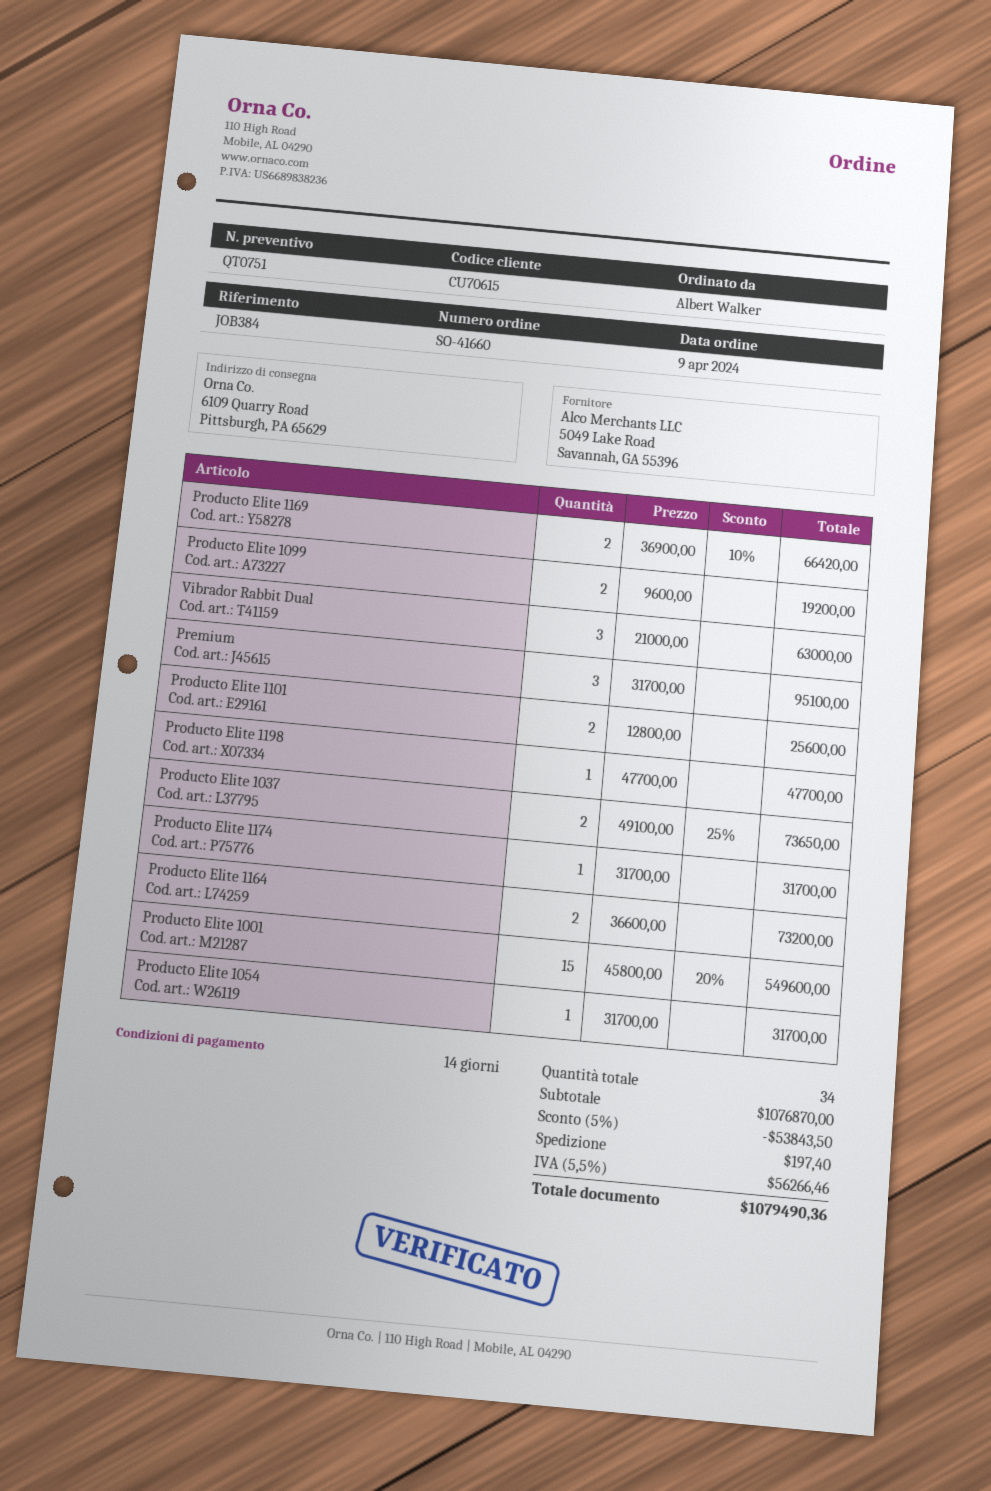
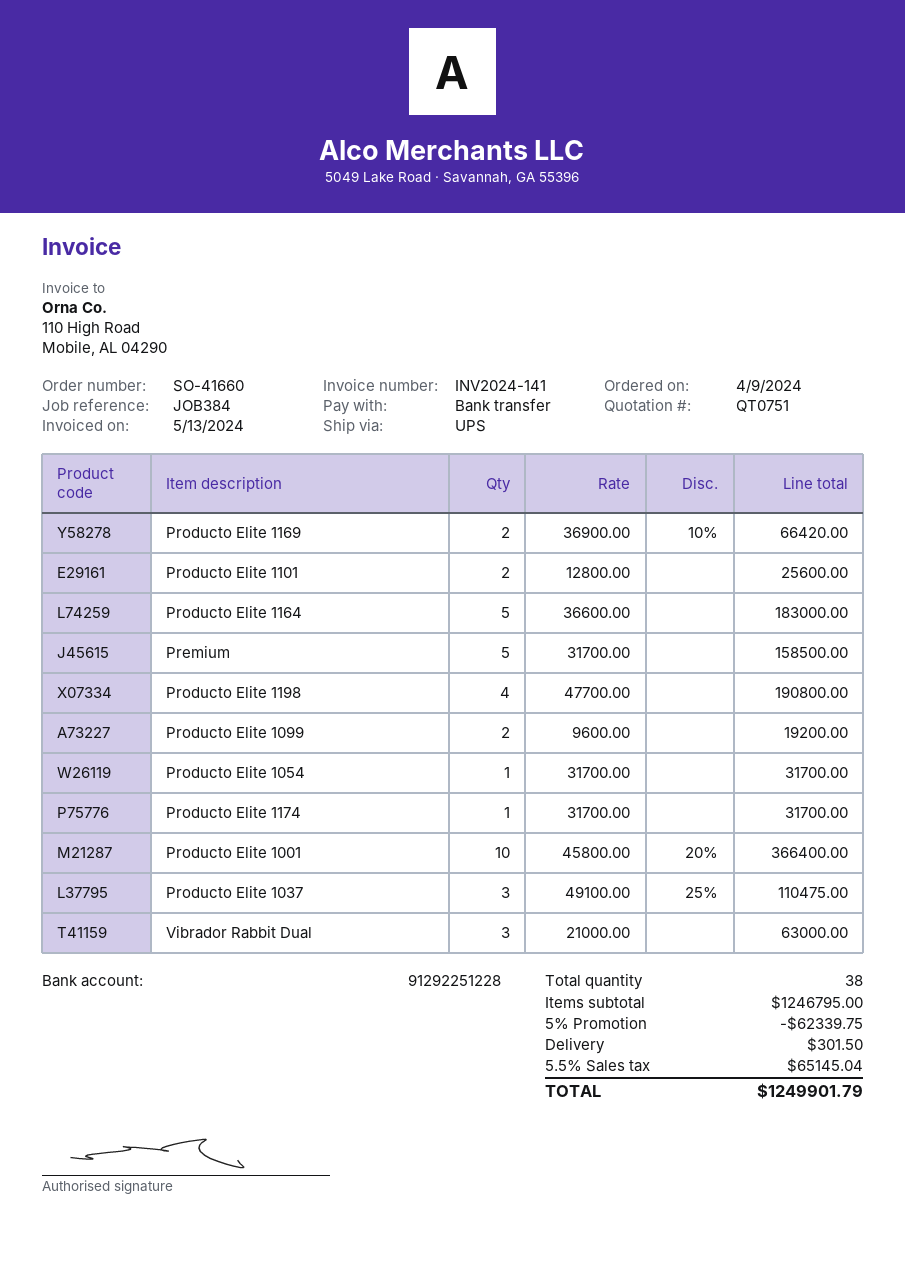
Premium: 3 x 31700.00 = 95100.00 -> 5 x 31700.00 = 158500.00
Producto Elite 1198: 1 x 47700.00 = 47700.00 -> 4 x 47700.00 = 190800.00
Producto Elite 1037: 2 x 49100.00 - 25% = 73650.00 -> 3 x 49100.00 - 25% = 110475.00
Producto Elite 1164: 2 x 36600.00 = 73200.00 -> 5 x 36600.00 = 183000.00
Producto Elite 1001: 15 x 45800.00 - 20% = 549600.00 -> 10 x 45800.00 - 20% = 366400.00
total quantity: 34 -> 38
subtotal: 1076870.00 -> 1246795.00
discount: 5% = 53843.50 -> 5% = 62339.75
shipping: 197.40 -> 301.50
tax: 5.5% = 56266.46 -> 5.5% = 65145.04
total: 1079490.36 -> 1249901.79

